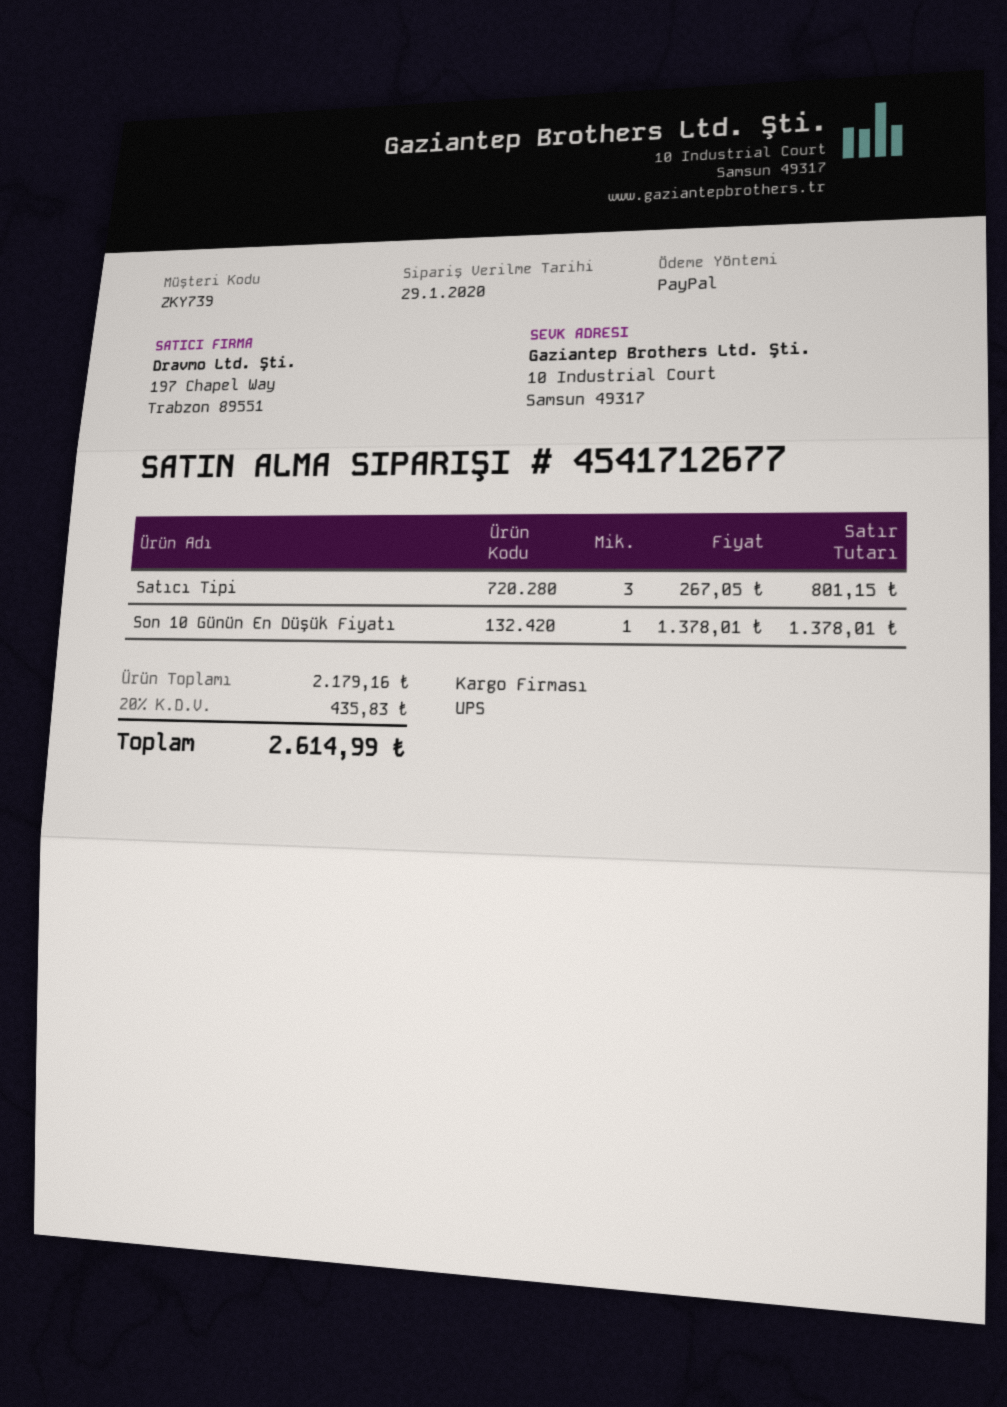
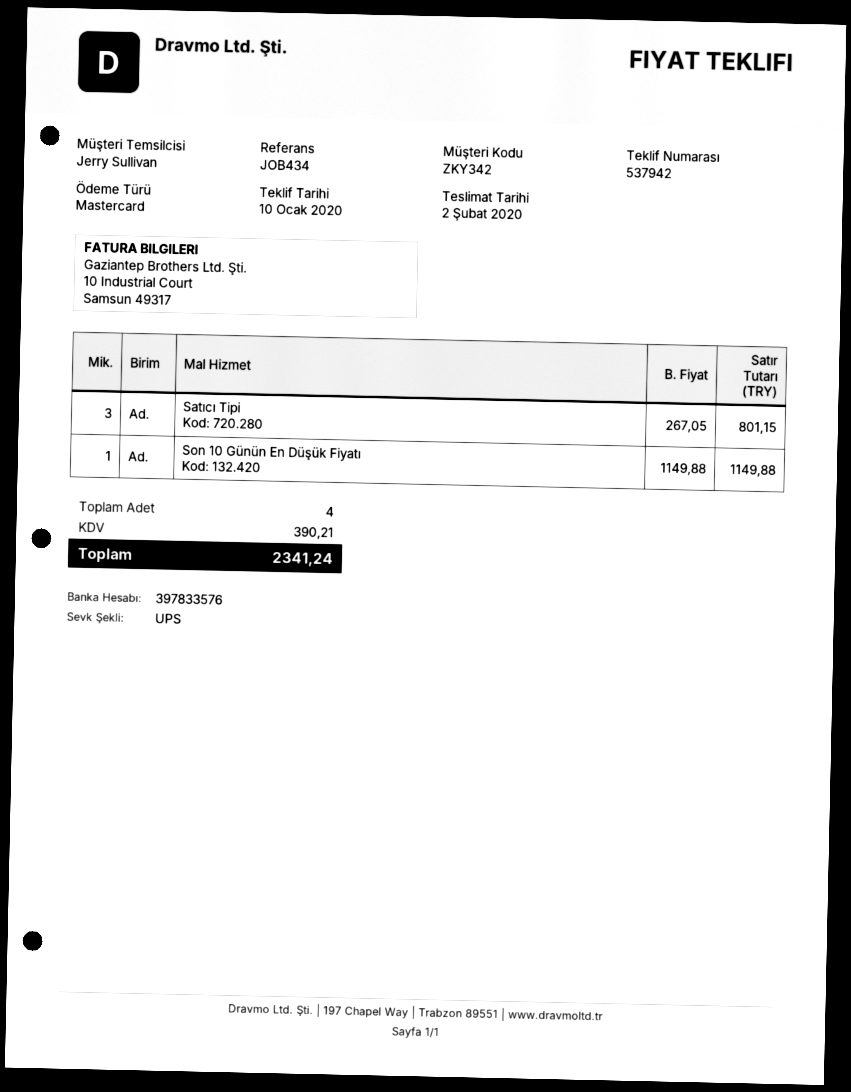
customer number: ZKY739 -> ZKY342
payment method: PayPal -> Mastercard
Son 10 Günün En Düşük Fiyatı: 1 x 1378.01 = 1378.01 -> 1 x 1149.88 = 1149.88
tax: 435.83 -> 390.21
total: 2614.99 -> 2341.24

